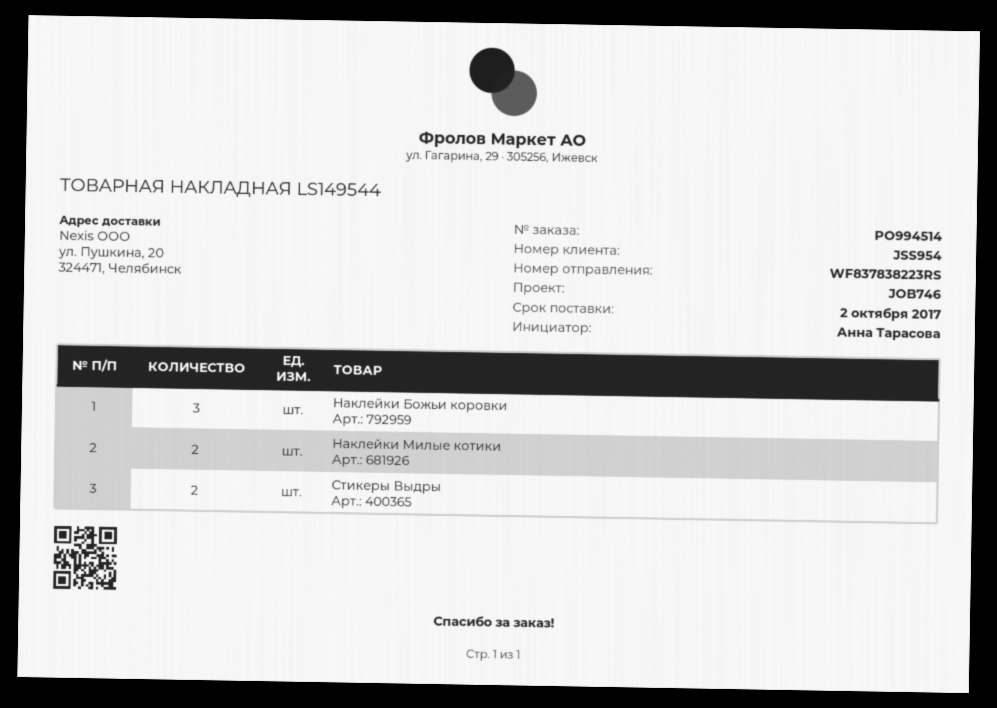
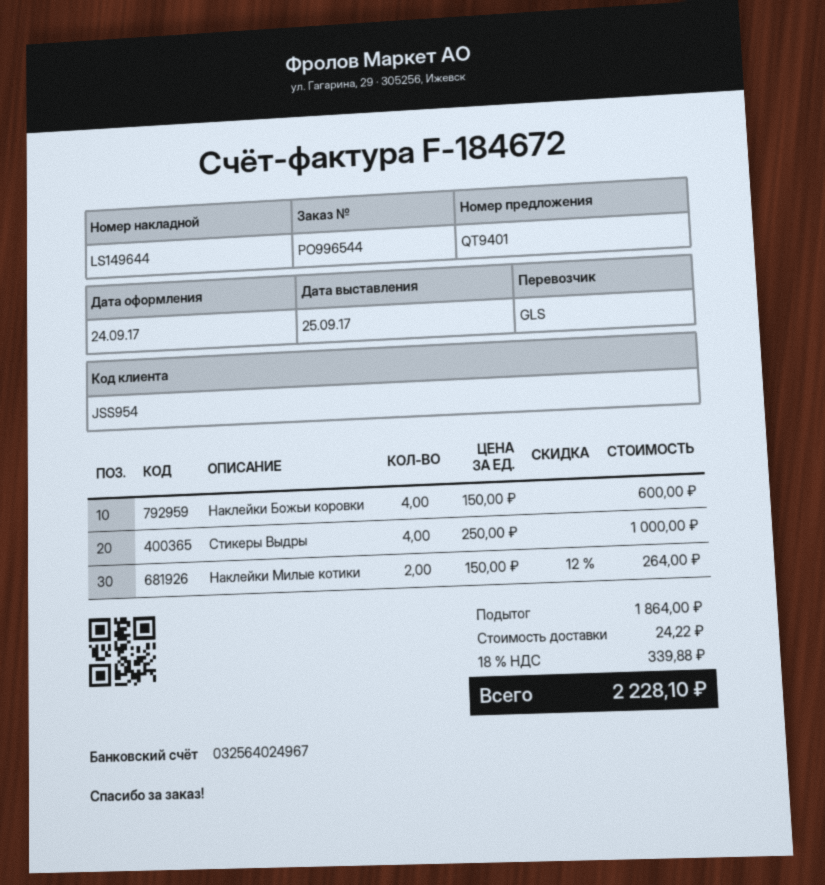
order number: PO994514 -> PO996544
delivery note number: LS149544 -> LS149644
Наклейки Божьи коровки: 3 -> 4
Стикеры Выдры: 2 -> 4

